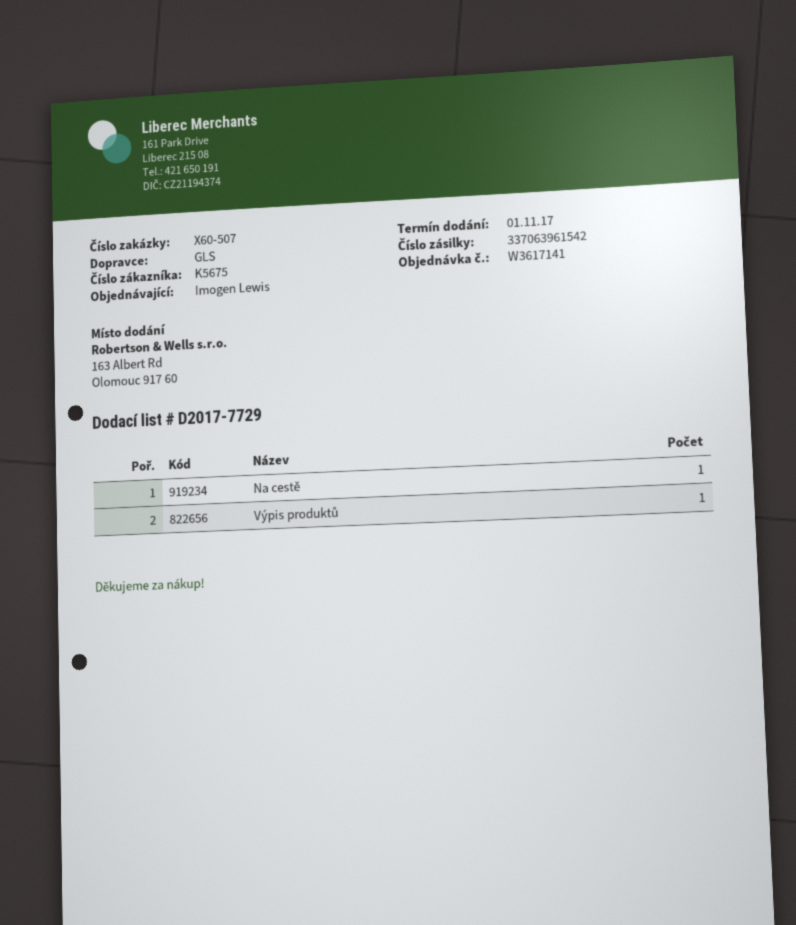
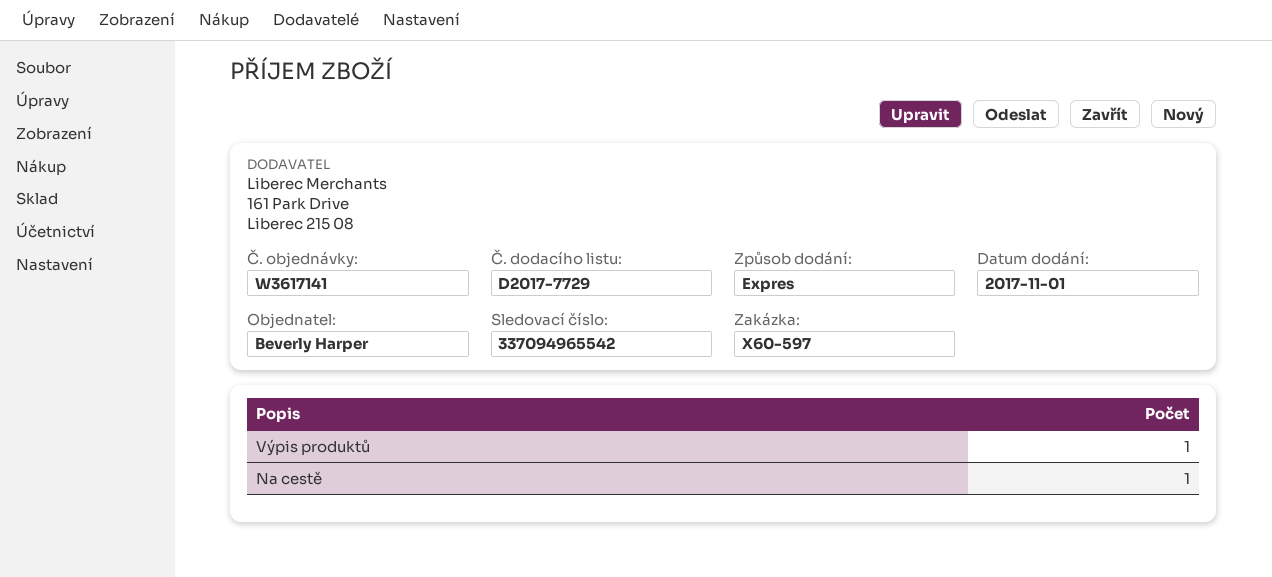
reference: X60-507 -> X60-597
ordered by: Imogen Lewis -> Beverly Harper
shipping method: GLS -> express
tracking number: 337063961542 -> 337094965542

